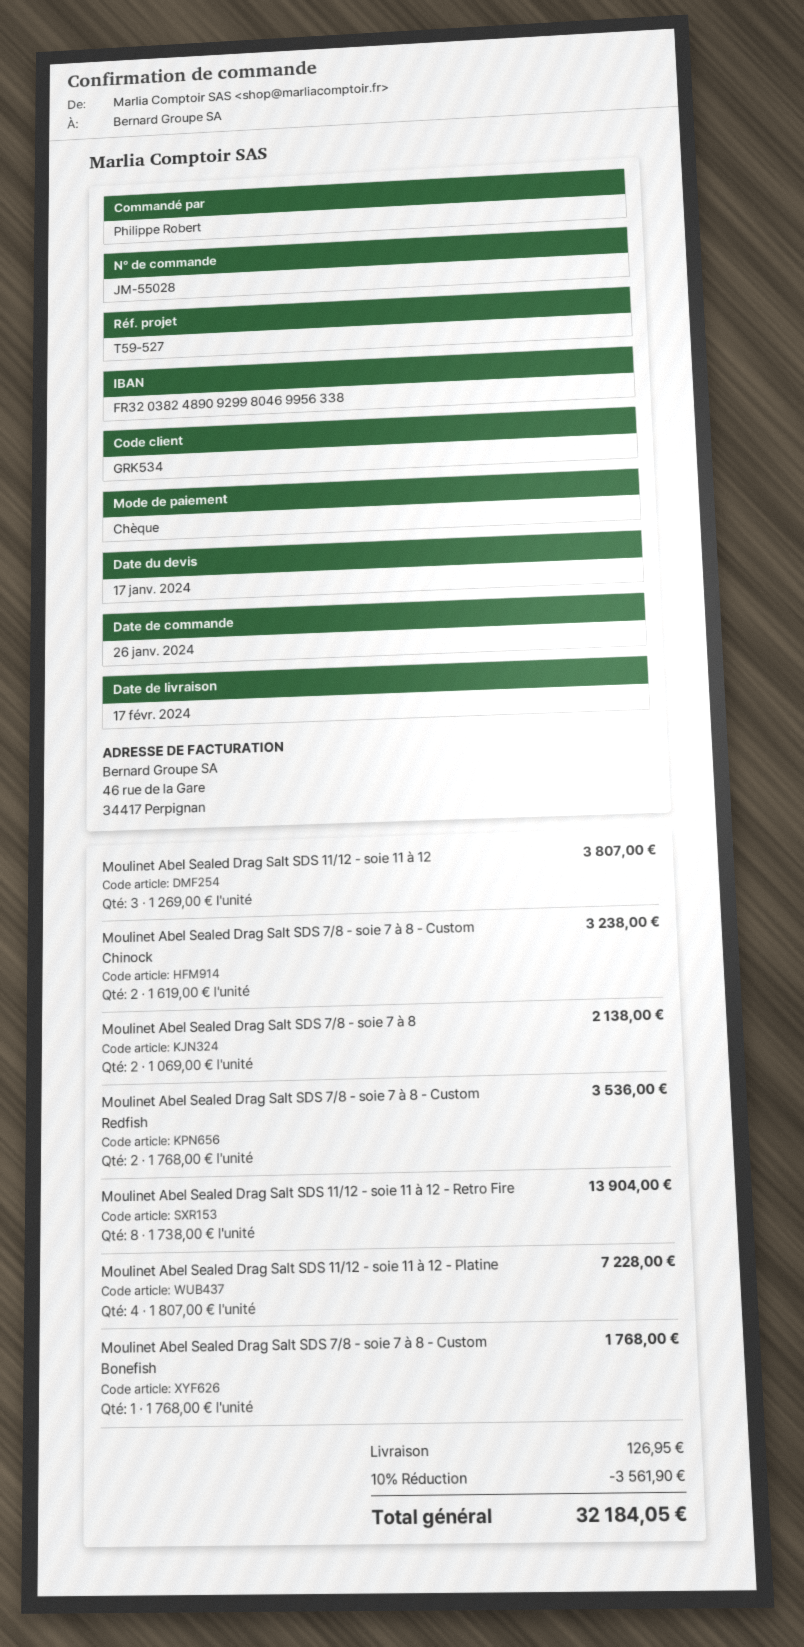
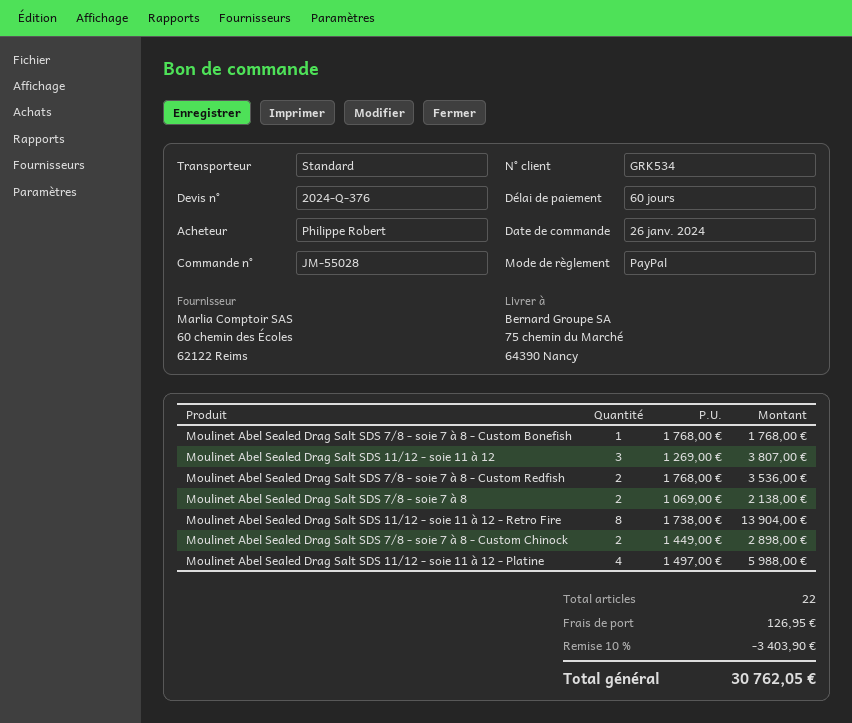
payment method: cheque -> PayPal
Moulinet Abel Sealed Drag Salt SDS 7/8 - soie 7 à 8 - Custom Chinock: 2 x 1619.00 = 3238.00 -> 2 x 1449.00 = 2898.00
Moulinet Abel Sealed Drag Salt SDS 11/12 - soie 11 à 12 - Platine: 4 x 1807.00 = 7228.00 -> 4 x 1497.00 = 5988.00
discount: 10% = 3561.90 -> 10% = 3403.90
total: 32184.05 -> 30762.05

